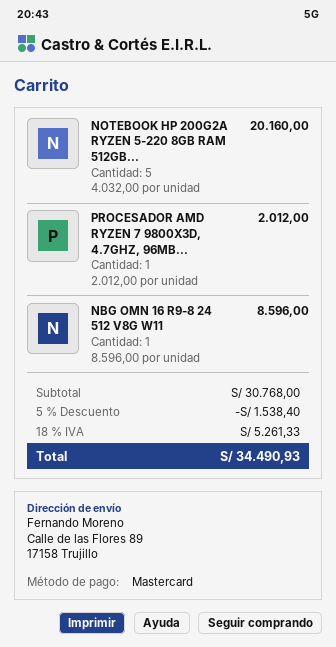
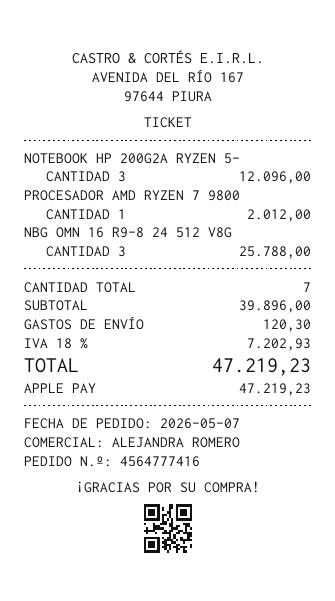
payment method: Mastercard -> Apple Pay
NOTEBOOK HP 200G2A RYZEN 5-220 8GB RAM 512GB...: 5 for 20160.00 -> 3 for 12096.00
NBG OMN 16 R9-8 24 512 V8G W11: 1 for 8596.00 -> 3 for 25788.00
subtotal: 30768.00 -> 39896.00
discount: 5% = 1538.40 -> none
shipping: none -> 120.30
tax: 18% = 5261.33 -> 18% = 7202.93
total: 34490.93 -> 47219.23

